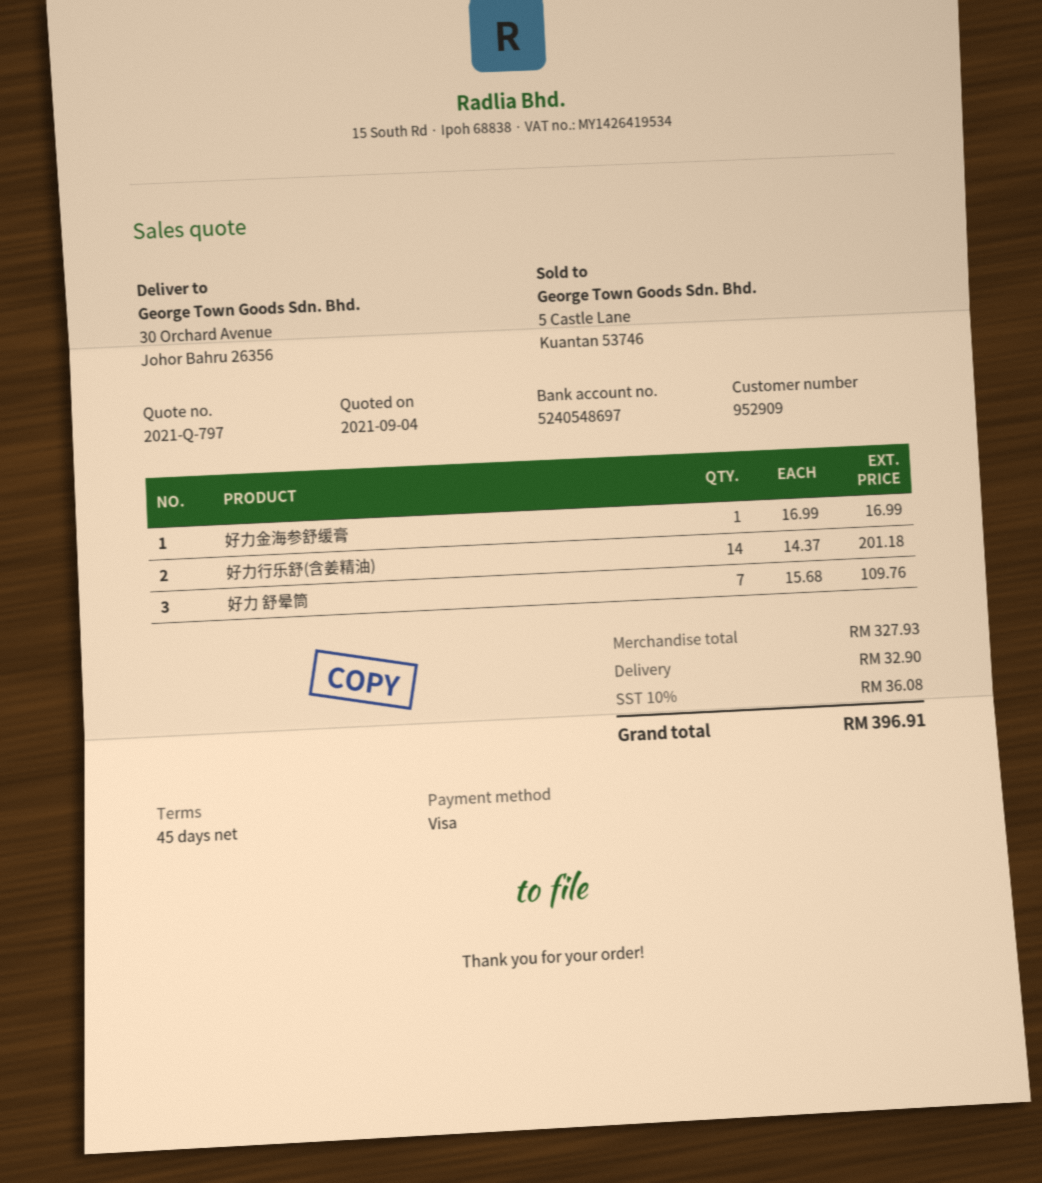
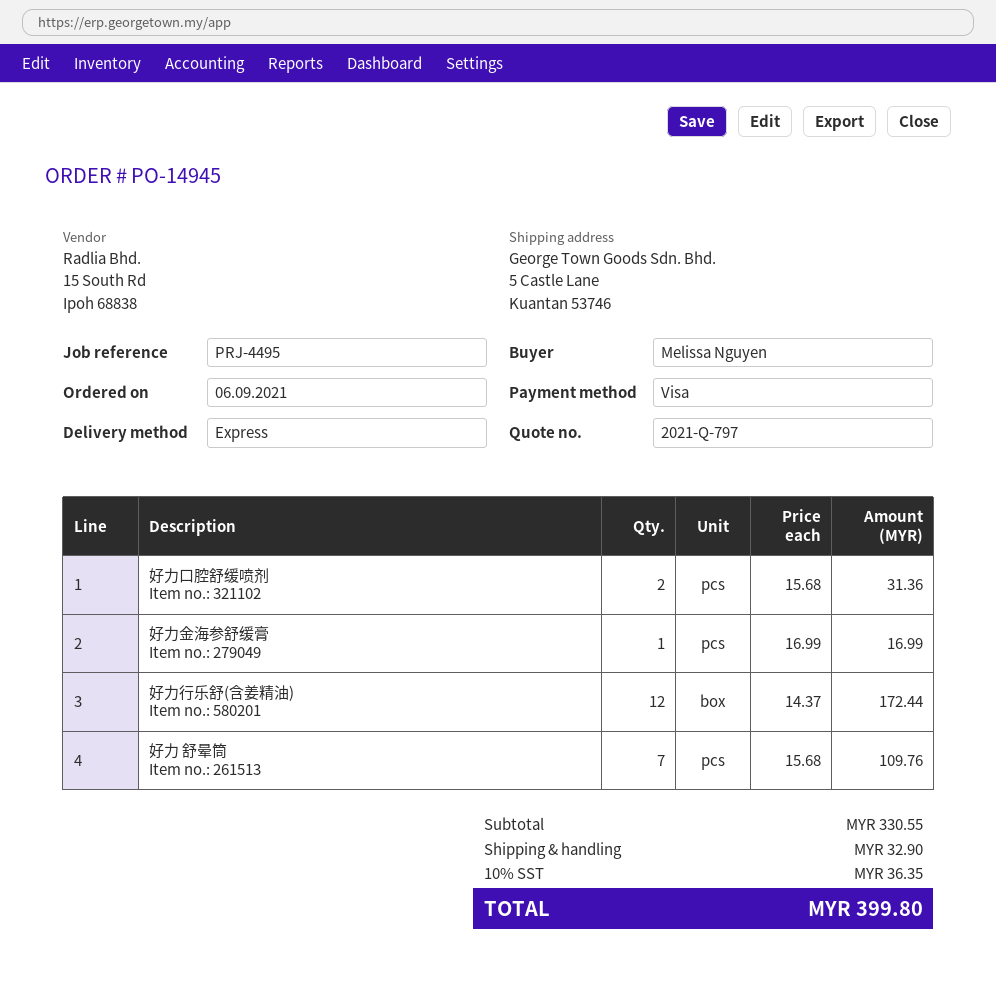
ship to: 30 Orchard Avenue, Johor Bahru 26356 -> 5 Castle Lane, Kuantan 53746
好力行乐舒(含姜精油): 14 x 14.37 = 201.18 -> 12 x 14.37 = 172.44
好力口腔舒缓喷剂: none -> 2 x 15.68 = 31.36
subtotal: 327.93 -> 330.55
tax: 10% = 36.08 -> 10% = 36.35
total: 396.91 -> 399.80

